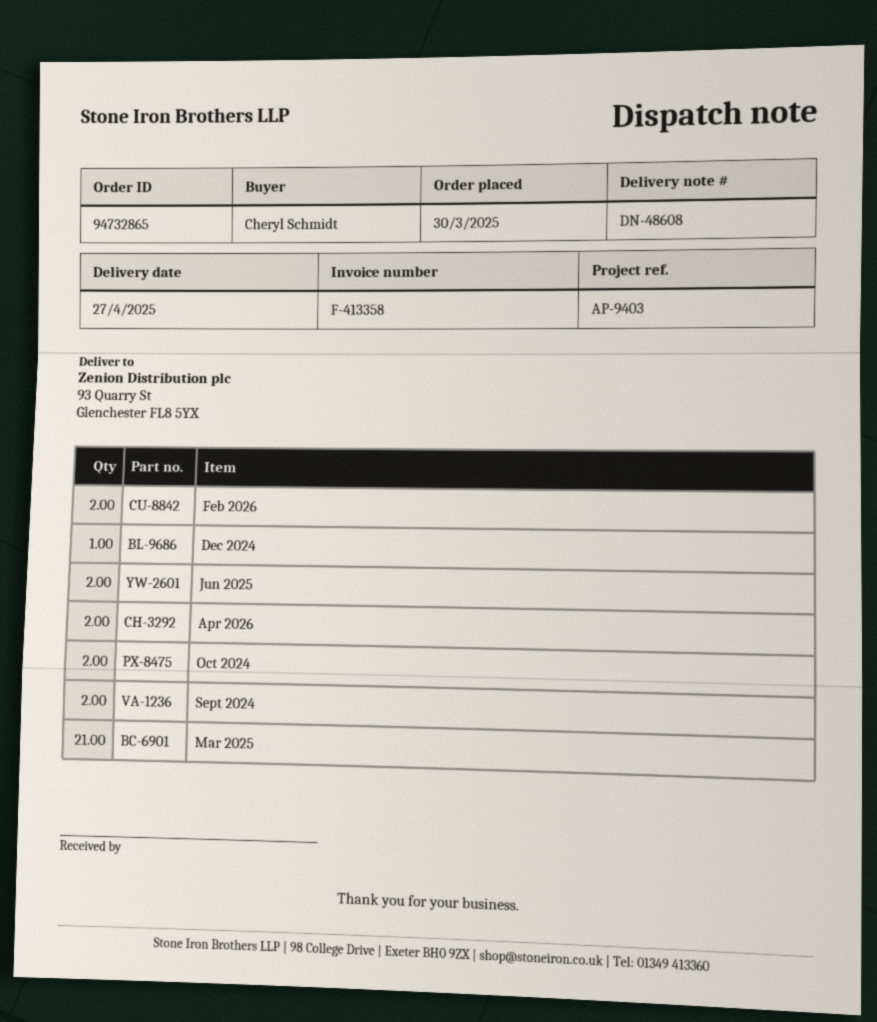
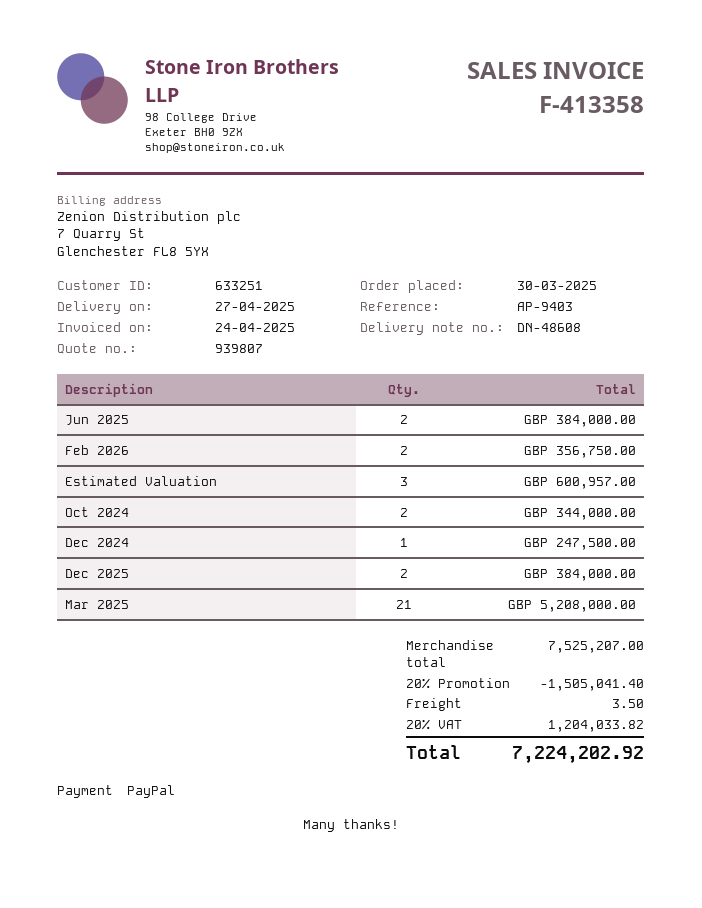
Apr 2026: 2 -> none
Sept 2024: 2 -> none
Estimated Valuation: none -> 3
Dec 2025: none -> 2

